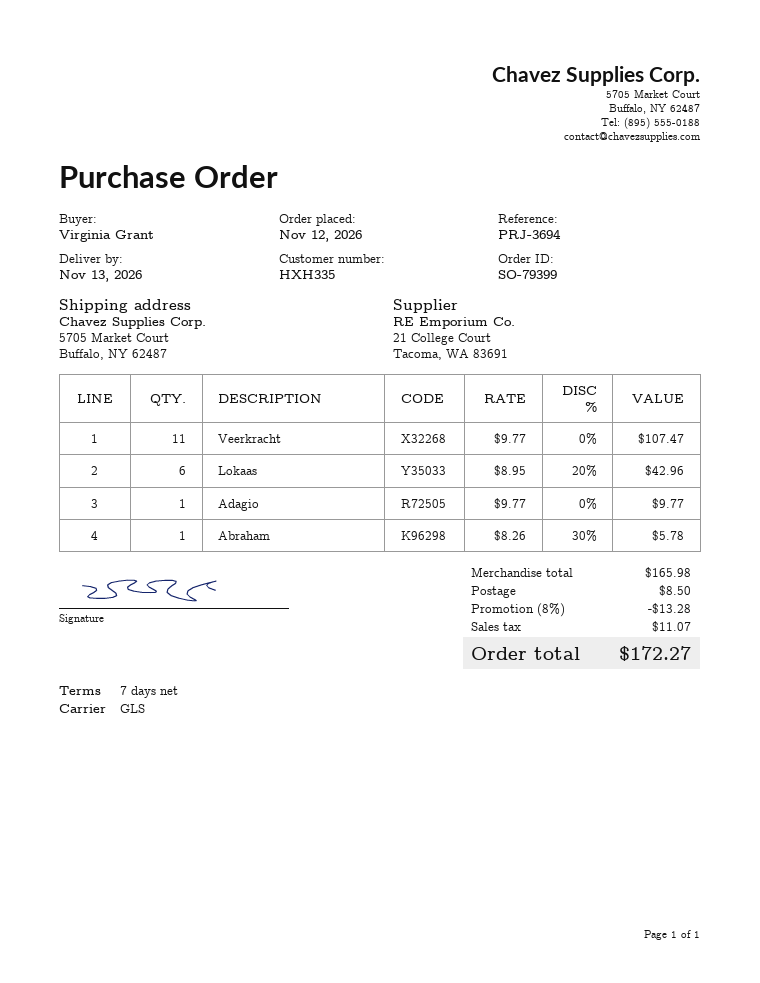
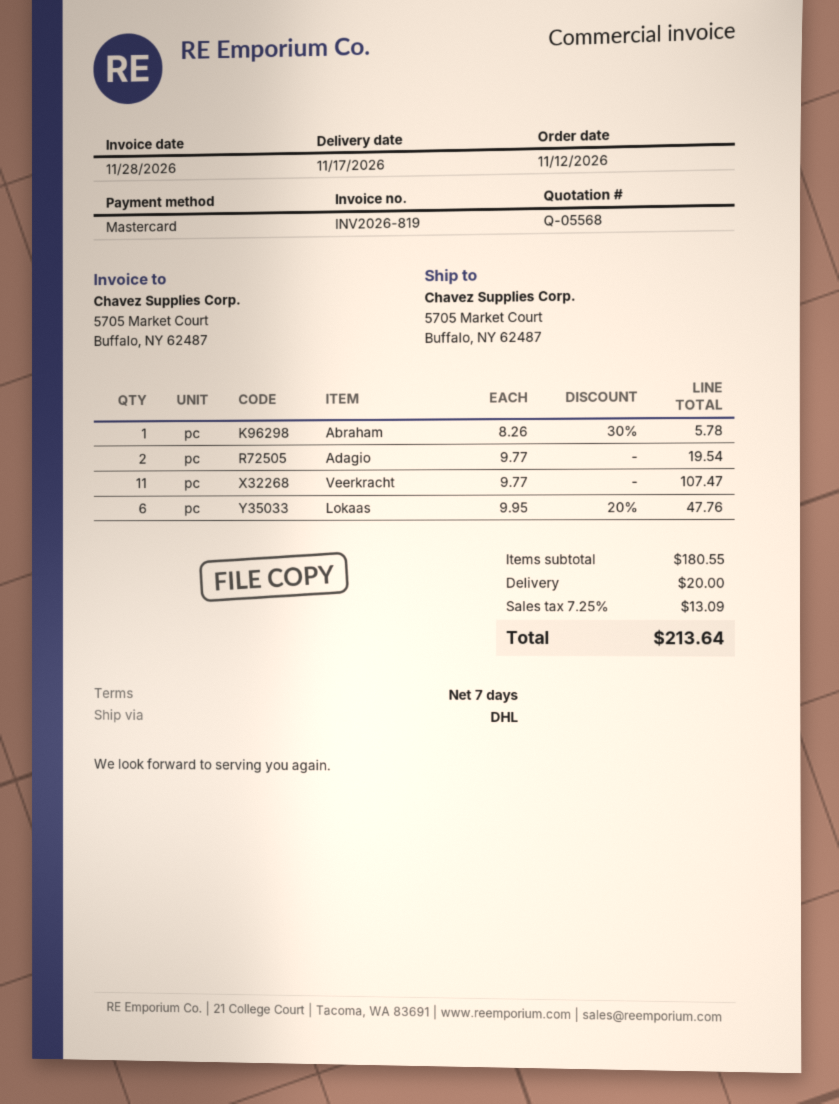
delivery date: 2026-11-13 -> 2026-11-17
shipping method: GLS -> DHL
Lokaas: 6 x 8.95 - 20% = 42.96 -> 6 x 9.95 - 20% = 47.76
Adagio: 1 x 9.77 = 9.77 -> 2 x 9.77 = 19.54
subtotal: 165.98 -> 180.55
discount: 8% = 13.28 -> none
shipping: 8.50 -> 20.00
tax: 11.07 -> 13.09
total: 172.27 -> 213.64

